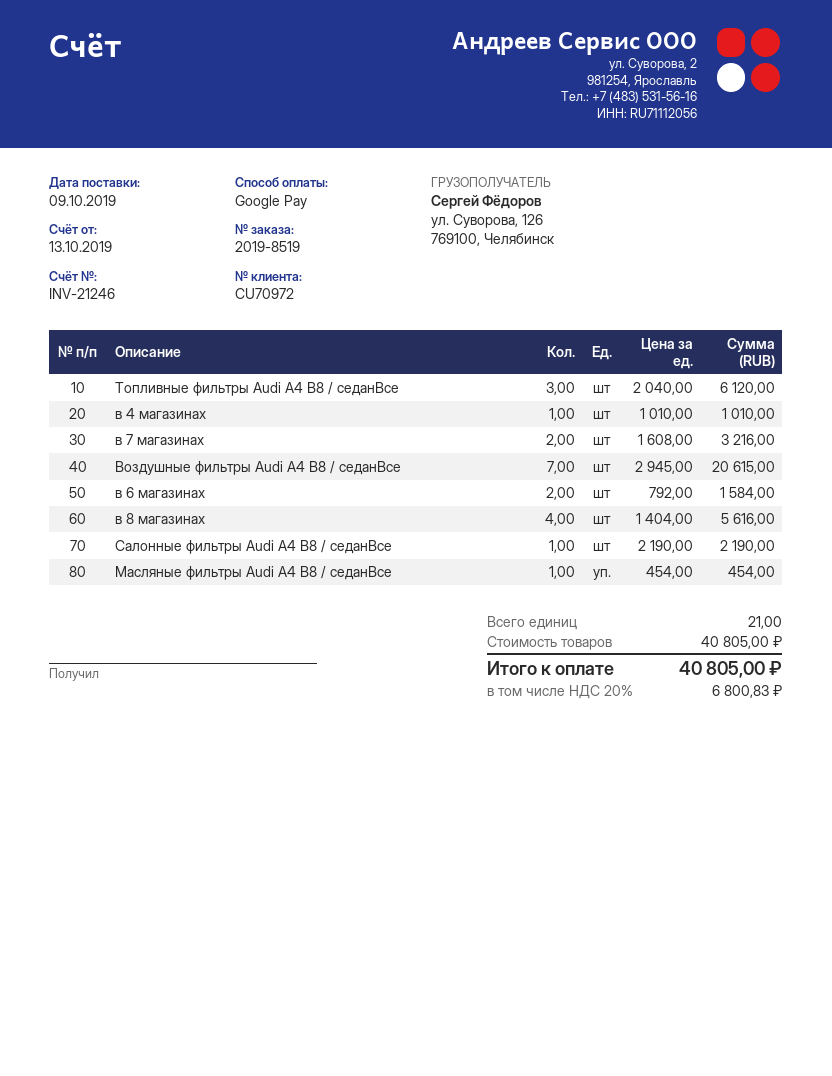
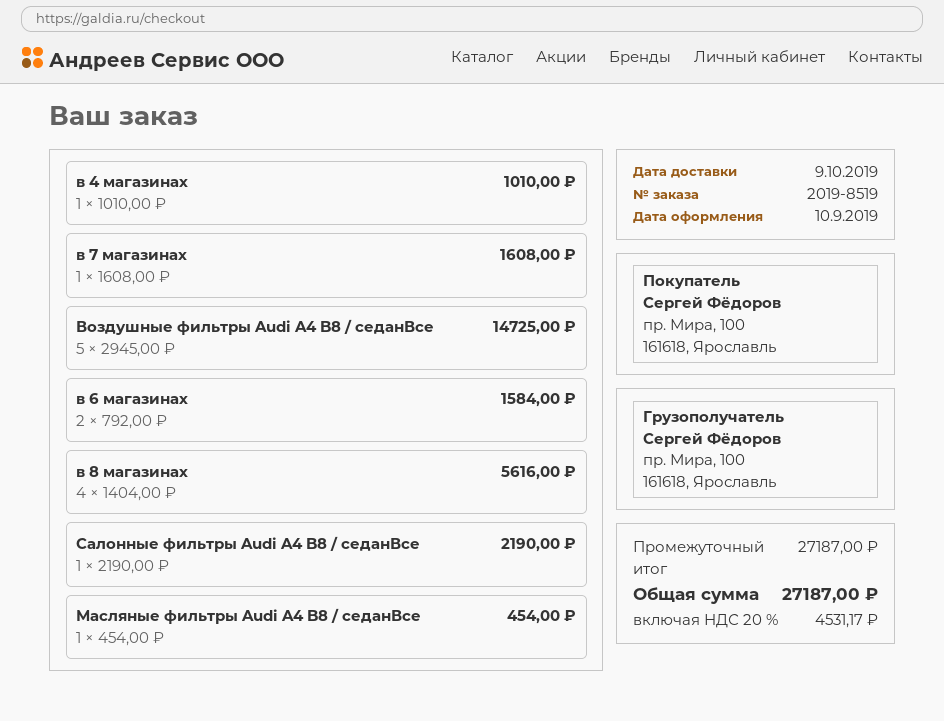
ship to: ул. Суворова, 126, 769100, Челябинск -> пр. Мира, 100, 161618, Ярославль
Топливные фильтры Audi A4 B8 / седанВсе: 3 x 2040.00 = 6120.00 -> none
в 7 магазинах: 2 x 1608.00 = 3216.00 -> 1 x 1608.00 = 1608.00
Воздушные фильтры Audi A4 B8 / седанВсе: 7 x 2945.00 = 20615.00 -> 5 x 2945.00 = 14725.00
subtotal: 40805.00 -> 27187.00
tax: 20% = 6800.83 -> 20% = 4531.17
total: 40805.00 -> 27187.00

